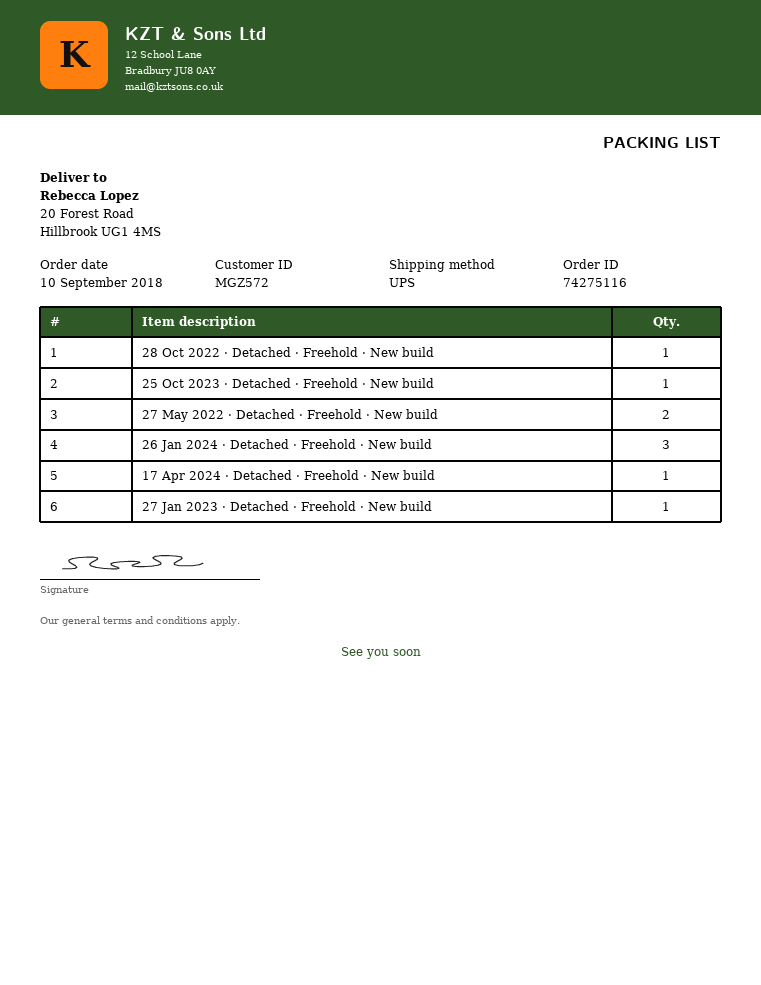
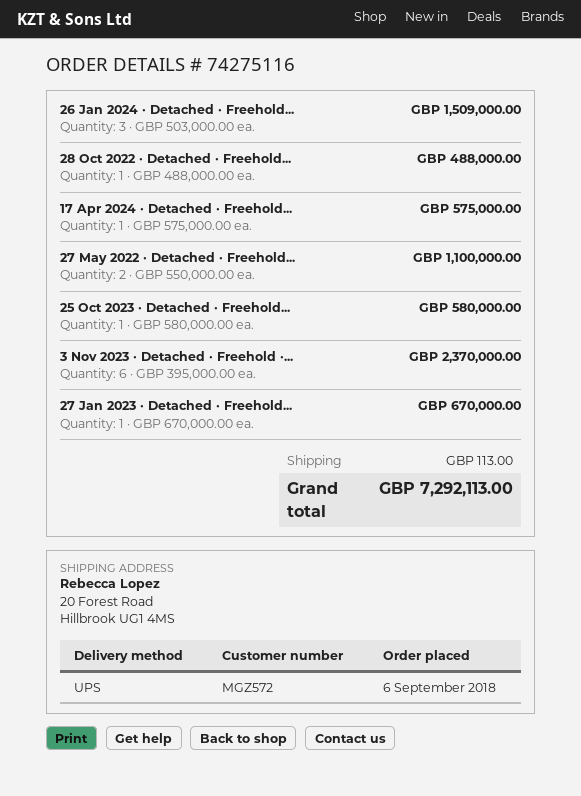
order date: 2018-09-10 -> 2018-09-06
3 Nov 2023 · Detached · Freehold ·...: none -> 6

